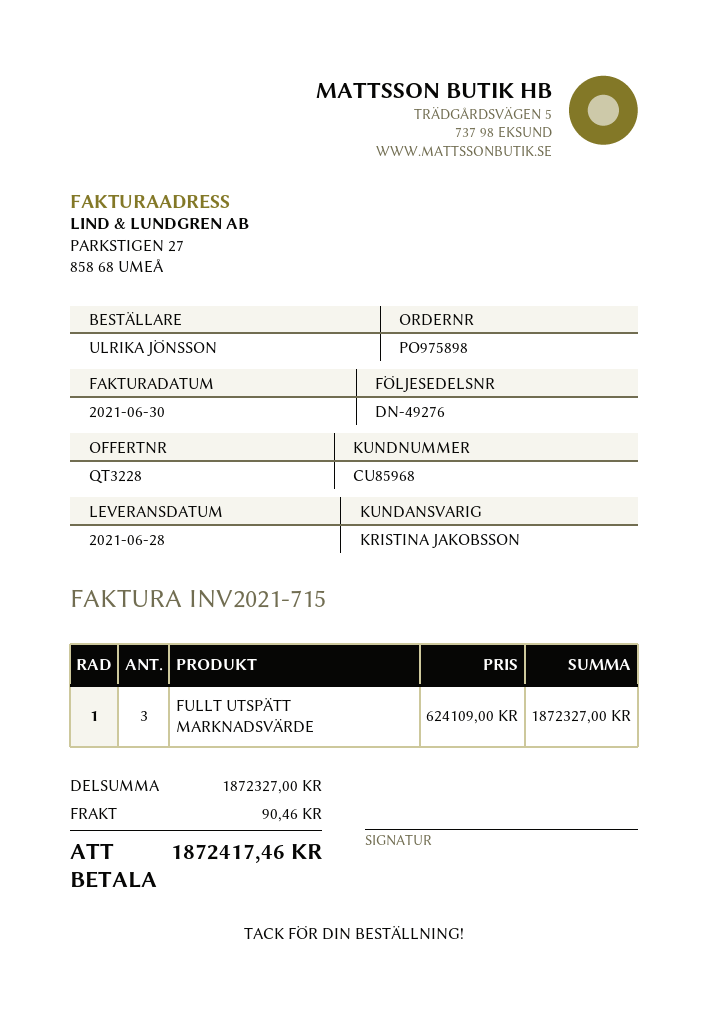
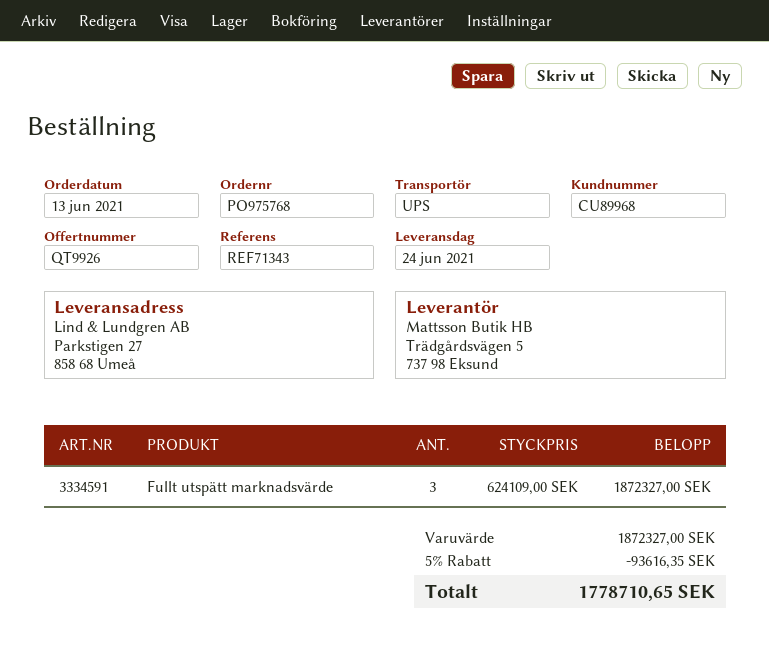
quote number: QT3228 -> QT9926
order number: PO975898 -> PO975768
delivery date: 2021-06-28 -> 2021-06-24
customer number: CU85968 -> CU89968
discount: none -> 5% = 93616.35
shipping: 90.46 -> none
total: 1872417.46 -> 1778710.65

